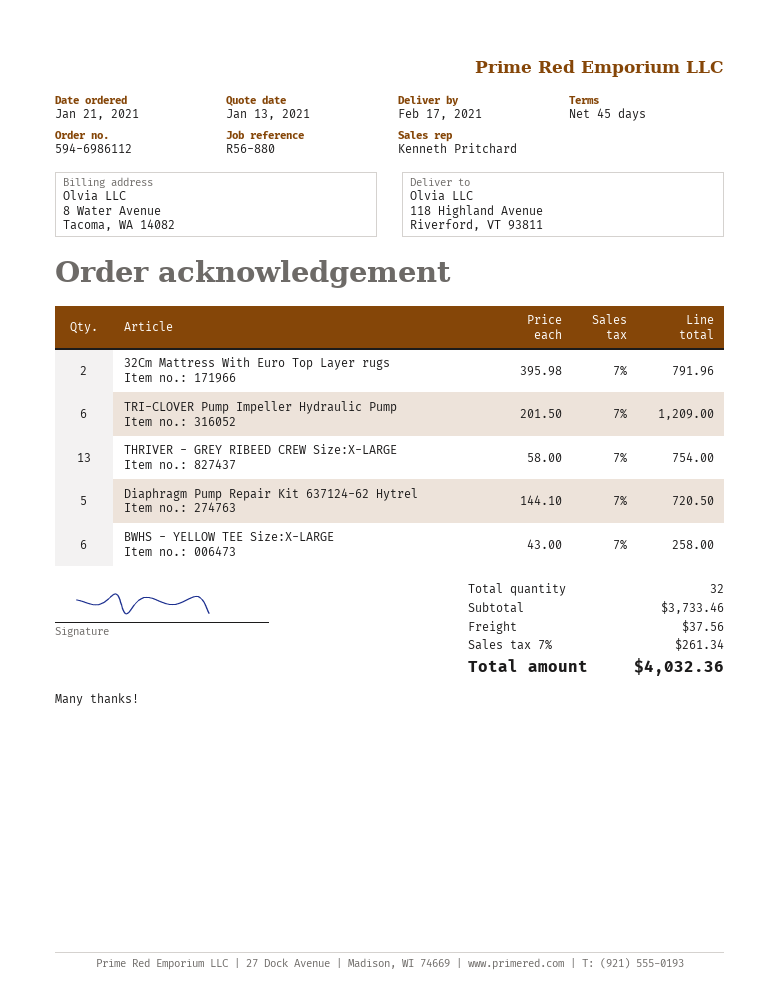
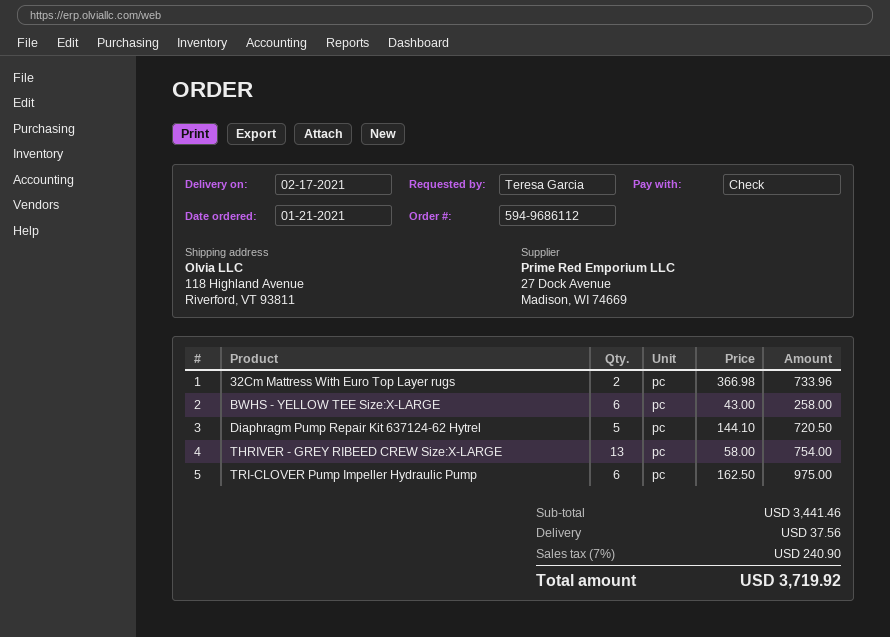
order number: 594-6986112 -> 594-9686112
32Cm Mattress With Euro Top Layer rugs: 2 x 395.98 = 791.96 -> 2 x 366.98 = 733.96
TRI-CLOVER Pump Impeller Hydraulic Pump: 6 x 201.50 = 1209.00 -> 6 x 162.50 = 975.00
subtotal: 3733.46 -> 3441.46
tax: 7% = 261.34 -> 7% = 240.90
total: 4032.36 -> 3719.92

